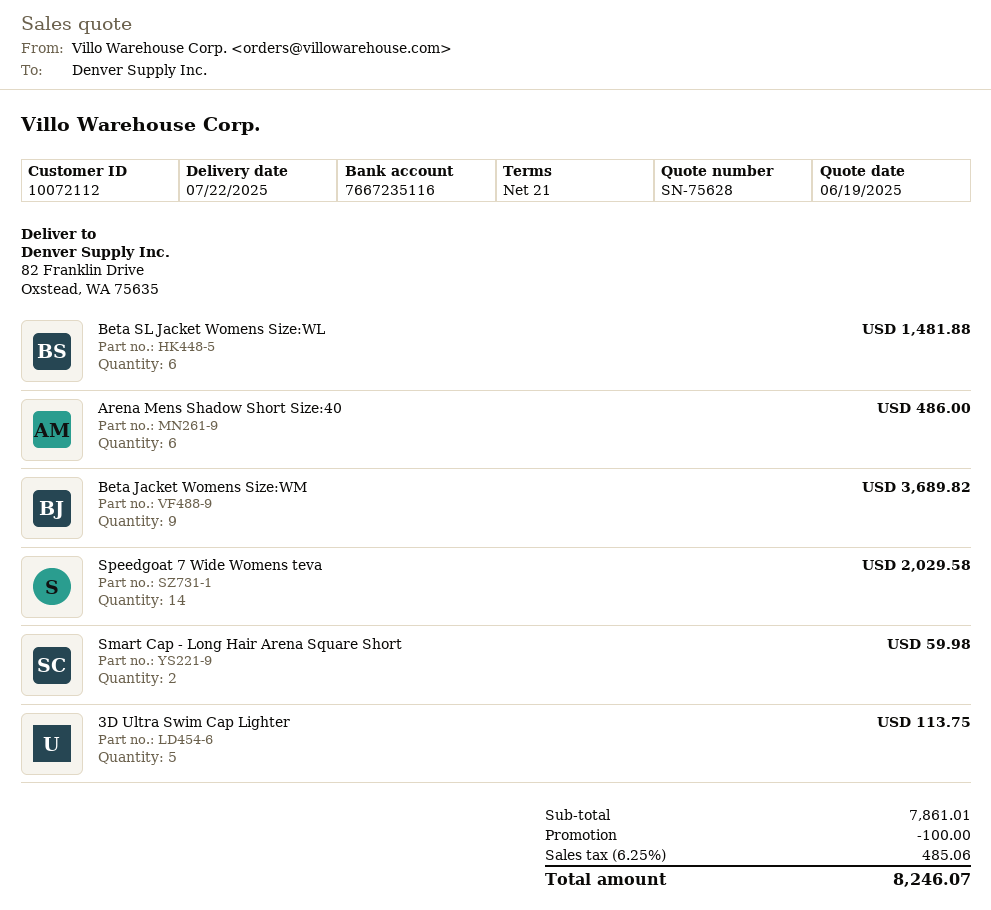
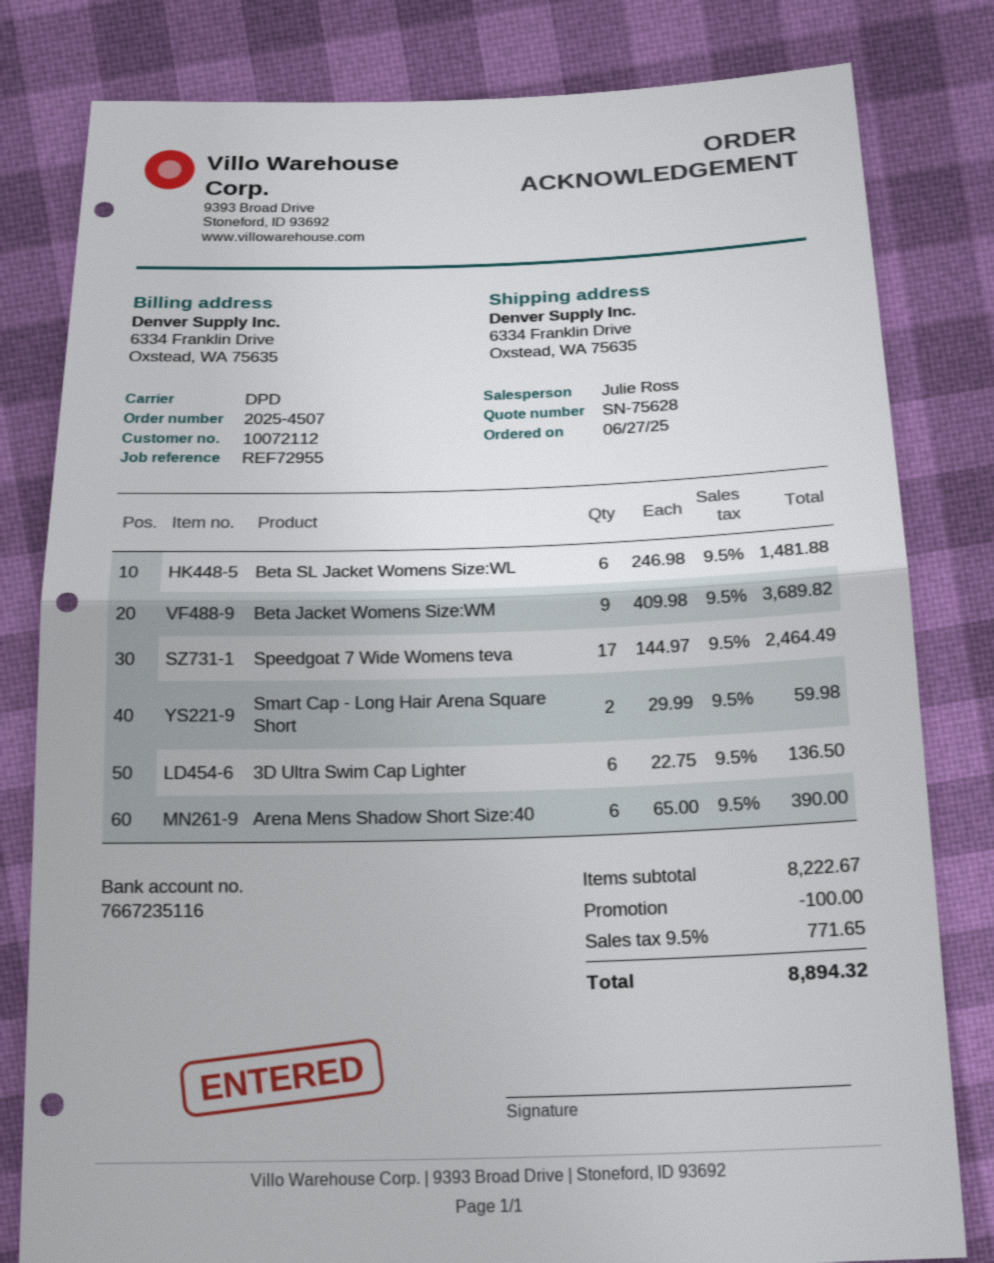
ship to: 82 Franklin Drive, Oxstead, WA 75635 -> 6334 Franklin Drive, Oxstead, WA 75635
Arena Mens Shadow Short Size:40: 6 for 486.00 -> 6 for 390.00
Speedgoat 7 Wide Womens teva: 14 for 2029.58 -> 17 for 2464.49
3D Ultra Swim Cap Lighter: 5 for 113.75 -> 6 for 136.50
subtotal: 7861.01 -> 8222.67
tax: 6.25% = 485.06 -> 9.5% = 771.65
total: 8246.07 -> 8894.32

